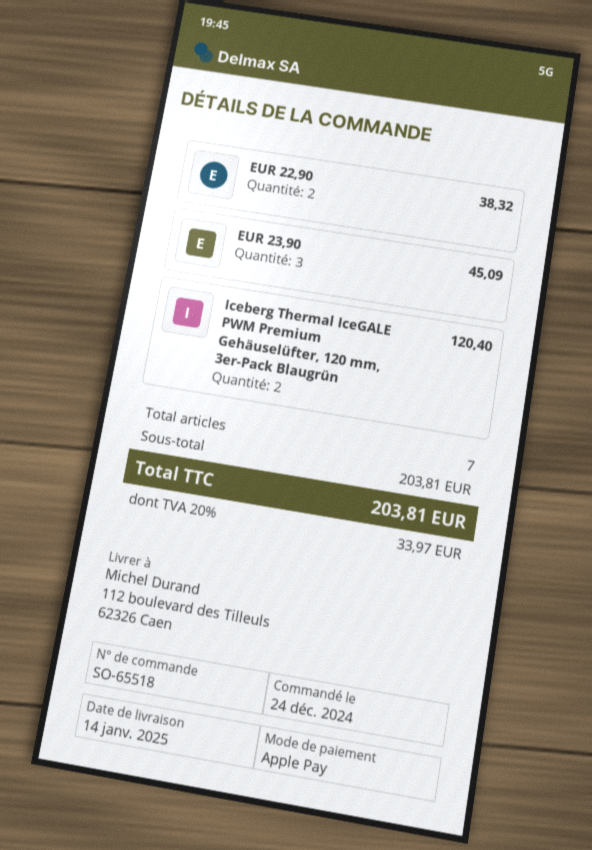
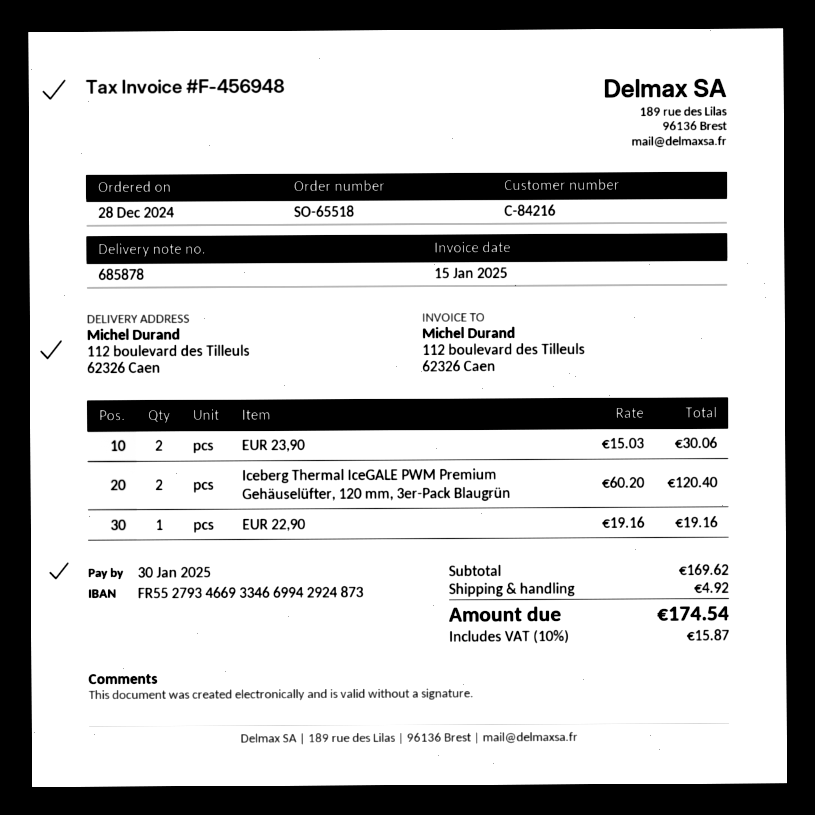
order date: 2024-12-24 -> 2024-12-28
EUR 22,90: 2 for 38.32 -> 1 for 19.16
EUR 23,90: 3 for 45.09 -> 2 for 30.06
subtotal: 203.81 -> 169.62
shipping: none -> 4.92
tax: 20% = 33.97 -> 10% = 15.87
total: 203.81 -> 174.54

